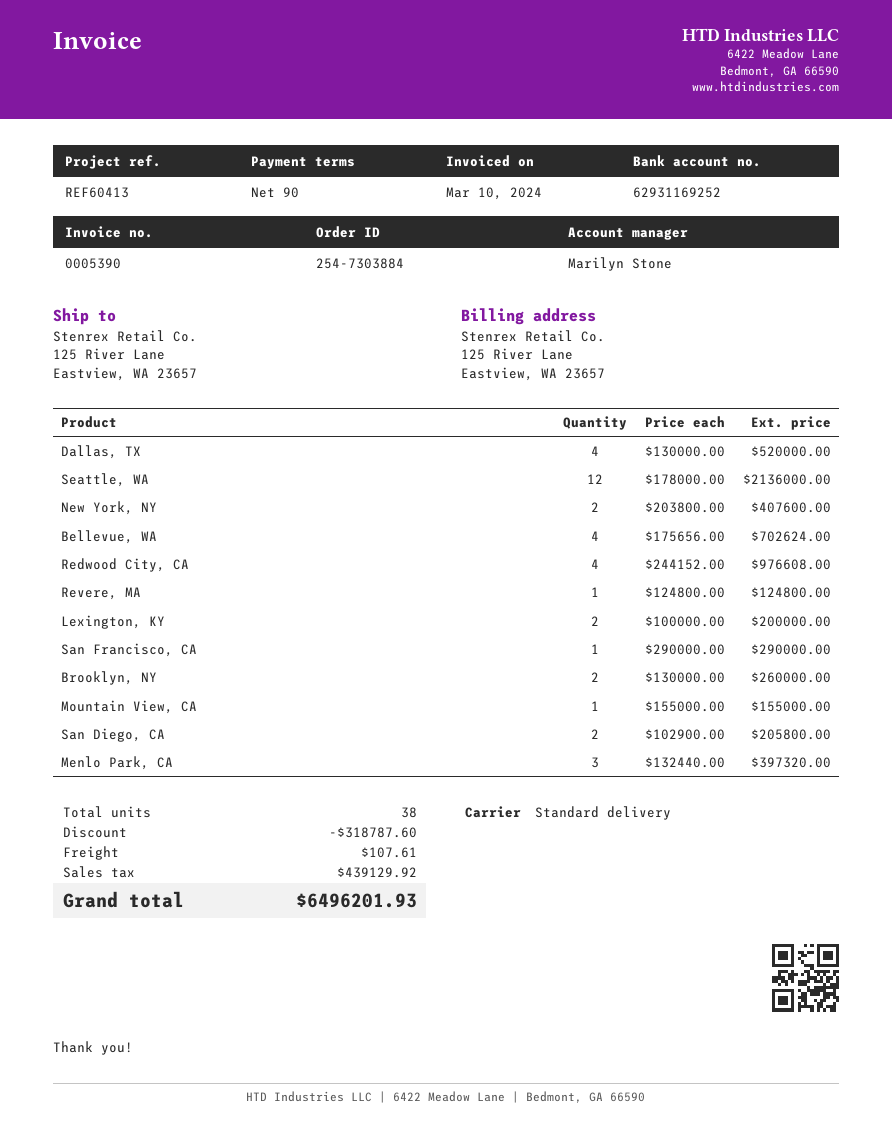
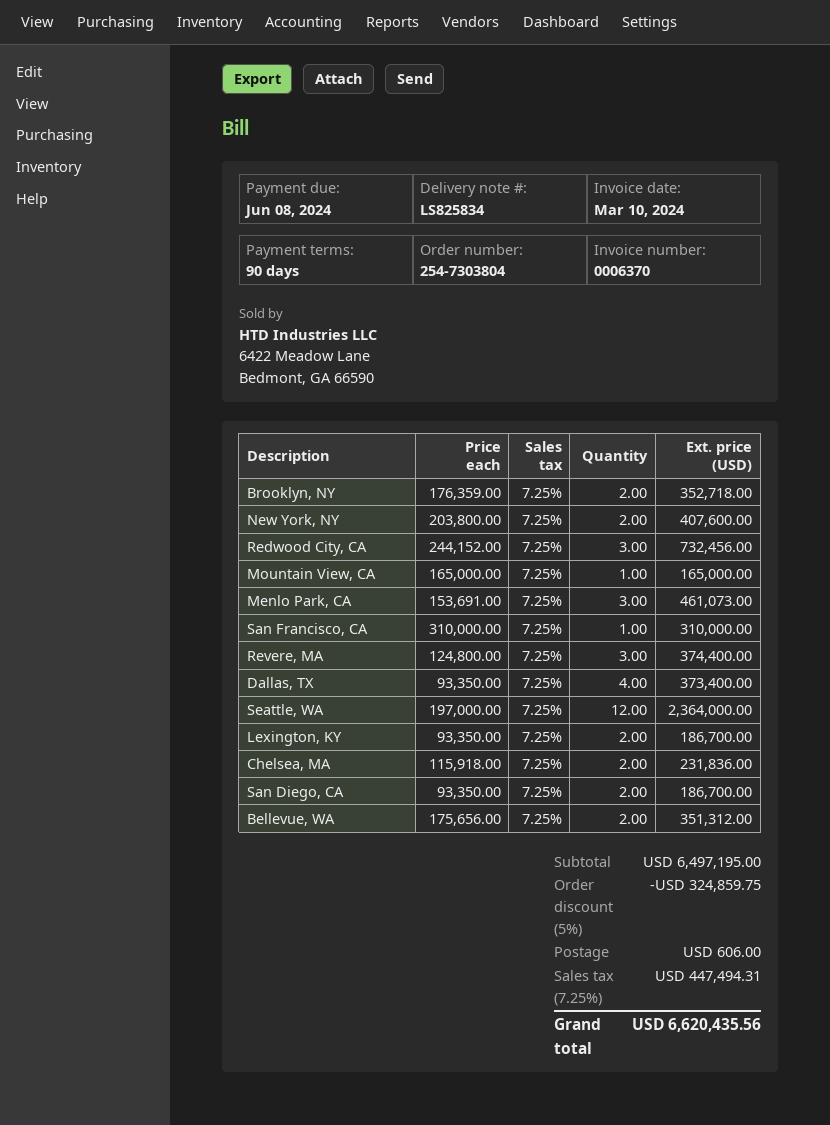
order number: 254-7303884 -> 254-7303804
invoice number: 0005390 -> 0006370
Dallas, TX: 4 x 130000.00 = 520000.00 -> 4 x 93350.00 = 373400.00
Seattle, WA: 12 x 178000.00 = 2136000.00 -> 12 x 197000.00 = 2364000.00
Bellevue, WA: 4 x 175656.00 = 702624.00 -> 2 x 175656.00 = 351312.00
Redwood City, CA: 4 x 244152.00 = 976608.00 -> 3 x 244152.00 = 732456.00
Revere, MA: 1 x 124800.00 = 124800.00 -> 3 x 124800.00 = 374400.00
Lexington, KY: 2 x 100000.00 = 200000.00 -> 2 x 93350.00 = 186700.00
San Francisco, CA: 1 x 290000.00 = 290000.00 -> 1 x 310000.00 = 310000.00
Brooklyn, NY: 2 x 130000.00 = 260000.00 -> 2 x 176359.00 = 352718.00
Mountain View, CA: 1 x 155000.00 = 155000.00 -> 1 x 165000.00 = 165000.00
San Diego, CA: 2 x 102900.00 = 205800.00 -> 2 x 93350.00 = 186700.00
Menlo Park, CA: 3 x 132440.00 = 397320.00 -> 3 x 153691.00 = 461073.00
Chelsea, MA: none -> 2 x 115918.00 = 231836.00
discount: 318787.60 -> 324859.75
shipping: 107.61 -> 606.00
tax: 439129.92 -> 447494.31
total: 6496201.93 -> 6620435.56

